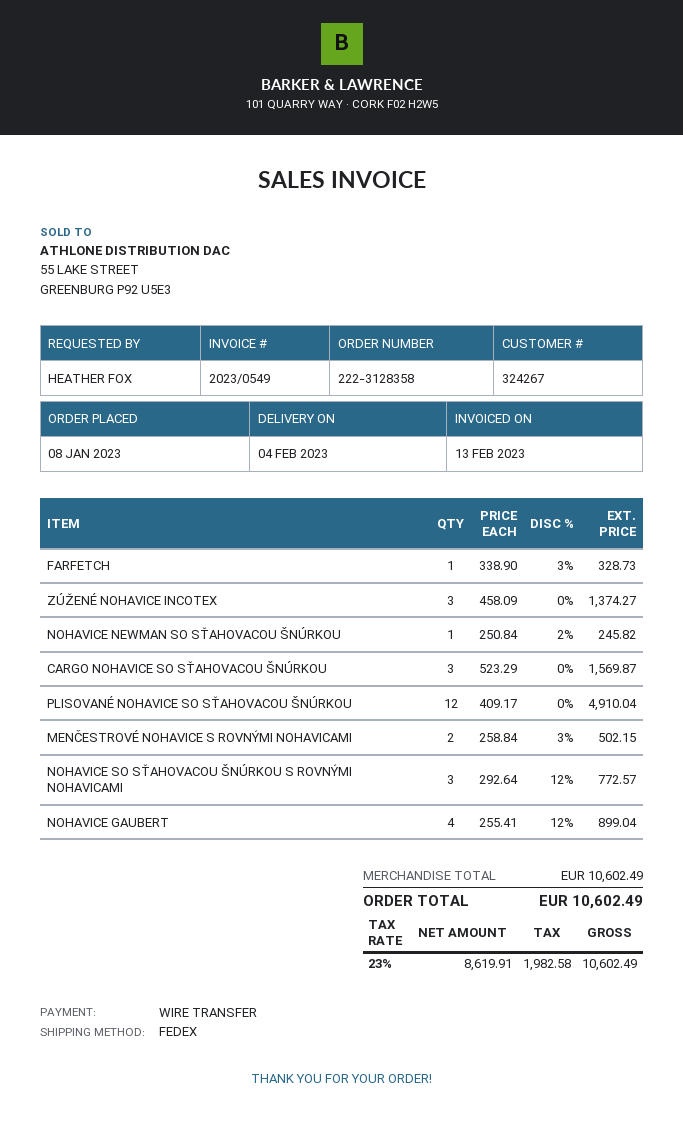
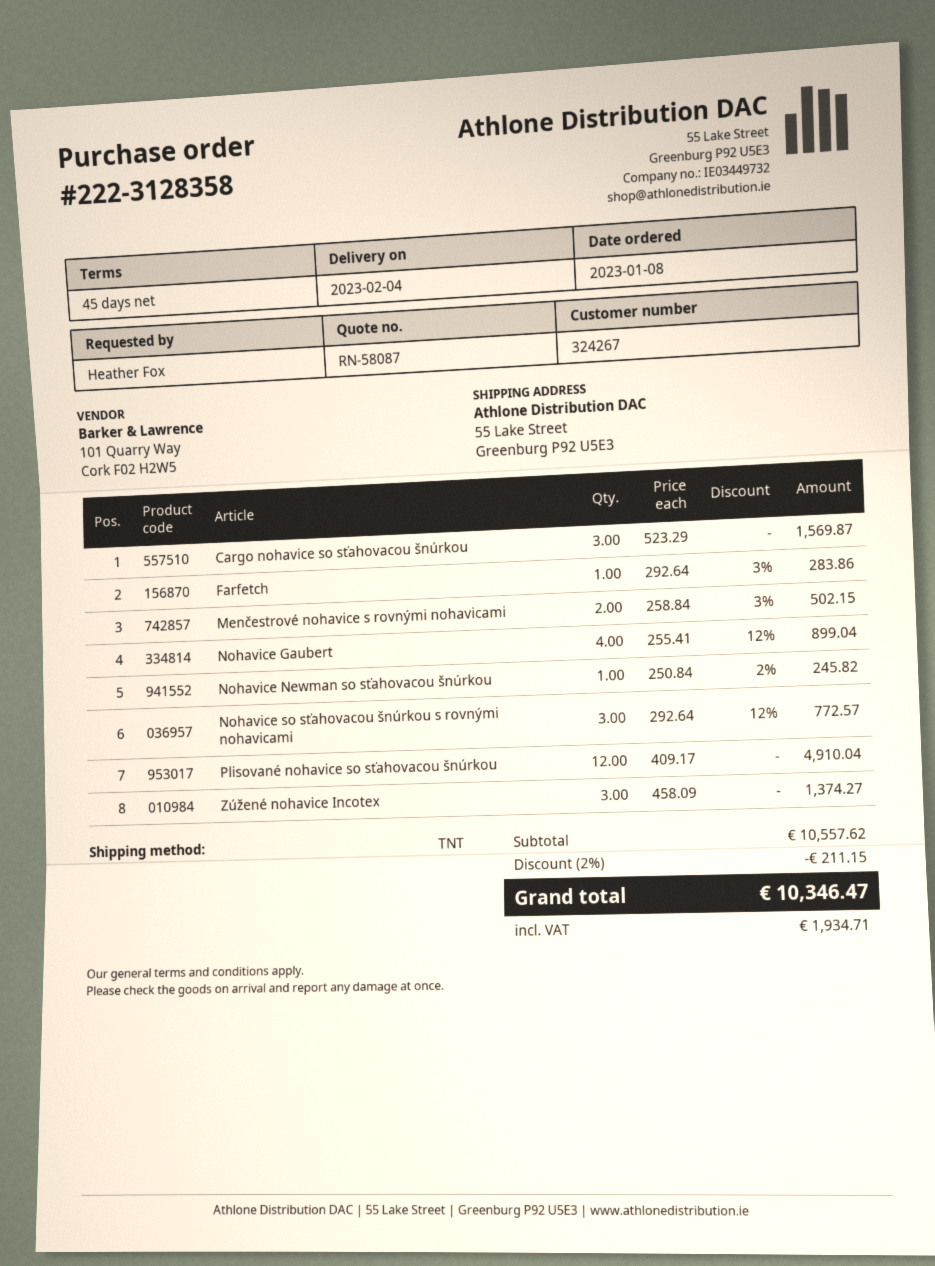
shipping method: FedEx -> TNT
FARFETCH: 1 x 338.90 - 3% = 328.73 -> 1 x 292.64 - 3% = 283.86
subtotal: 10602.49 -> 10557.62
discount: none -> 2% = 211.15
tax: 1982.58 -> 1934.71
total: 10602.49 -> 10346.47

